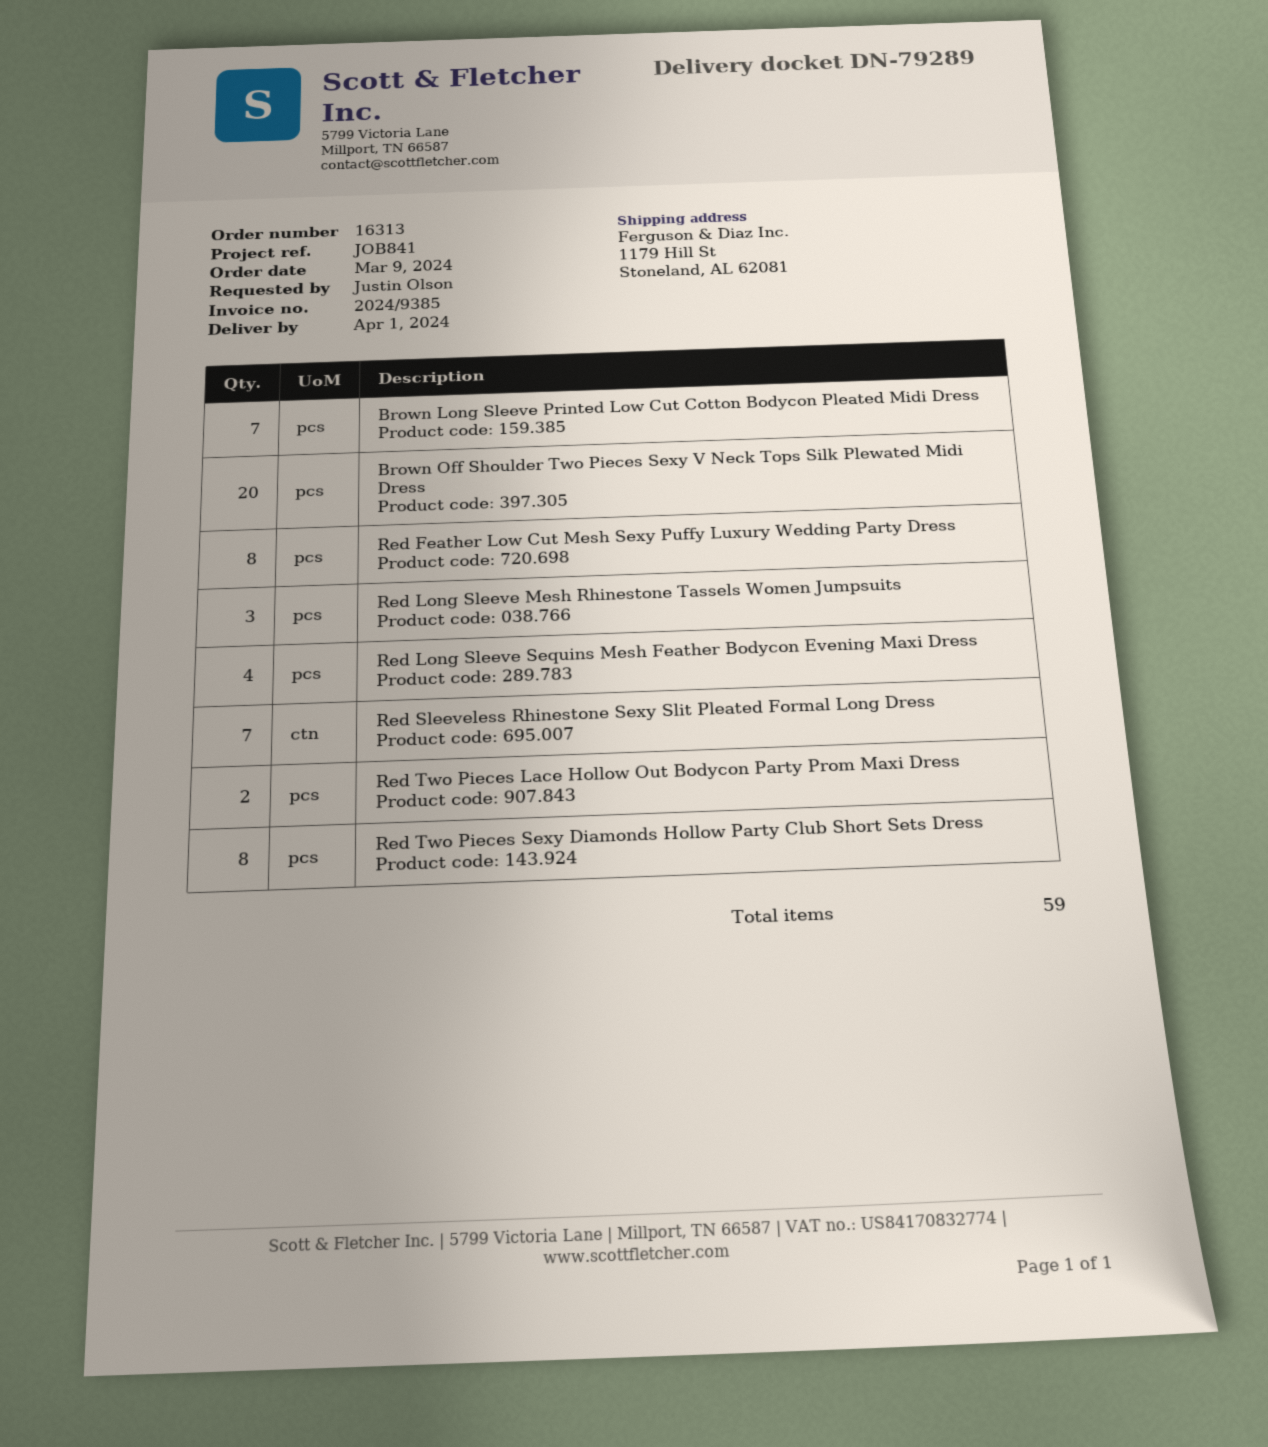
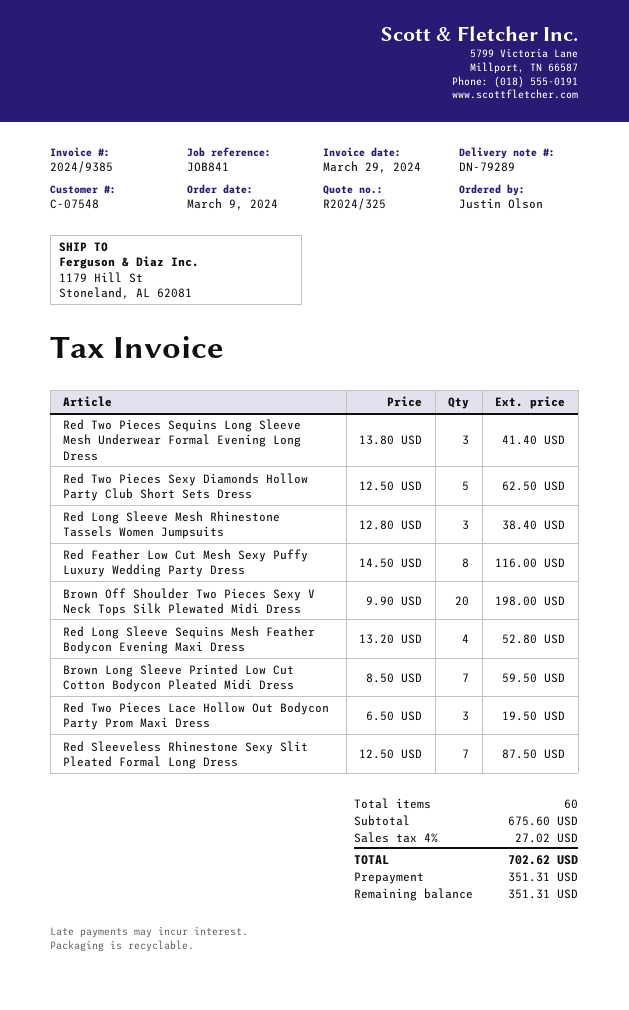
Red Two Pieces Lace Hollow Out Bodycon Party Prom Maxi Dress: 2 -> 3
Red Two Pieces Sexy Diamonds Hollow Party Club Short Sets Dress: 8 -> 5
Red Two Pieces Sequins Long Sleeve Mesh Underwear Formal Evening Long Dress: none -> 3
total quantity: 59 -> 60

